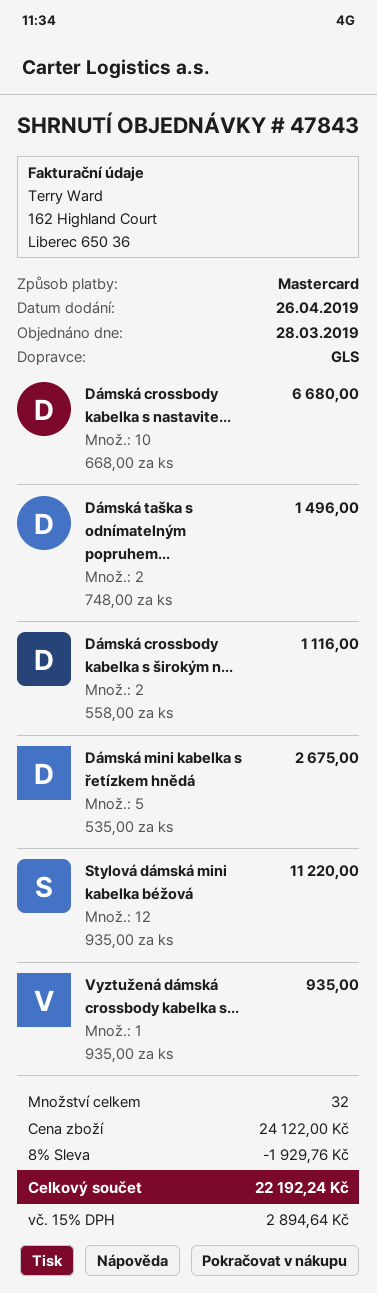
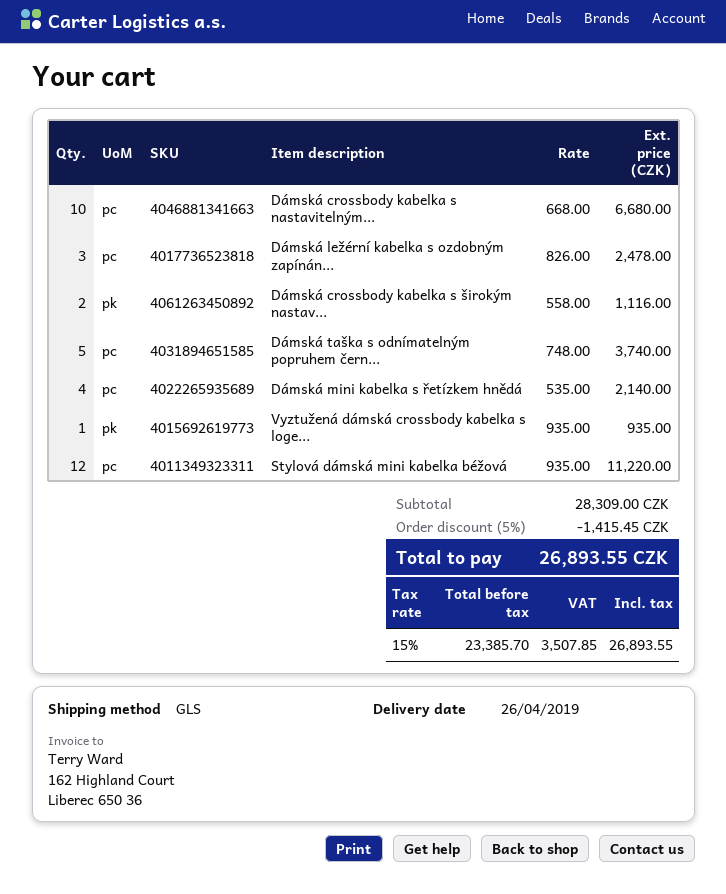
Dámská taška s odnímatelným popruhem...: 2 x 748.00 = 1496.00 -> 5 x 748.00 = 3740.00
Dámská mini kabelka s řetízkem hnědá: 5 x 535.00 = 2675.00 -> 4 x 535.00 = 2140.00
Dámská ležérní kabelka s ozdobným zapínán...: none -> 3 x 826.00 = 2478.00
subtotal: 24122.00 -> 28309.00
discount: 8% = 1929.76 -> 5% = 1415.45
tax: 15% = 2894.64 -> 15% = 3507.85
total: 22192.24 -> 26893.55

